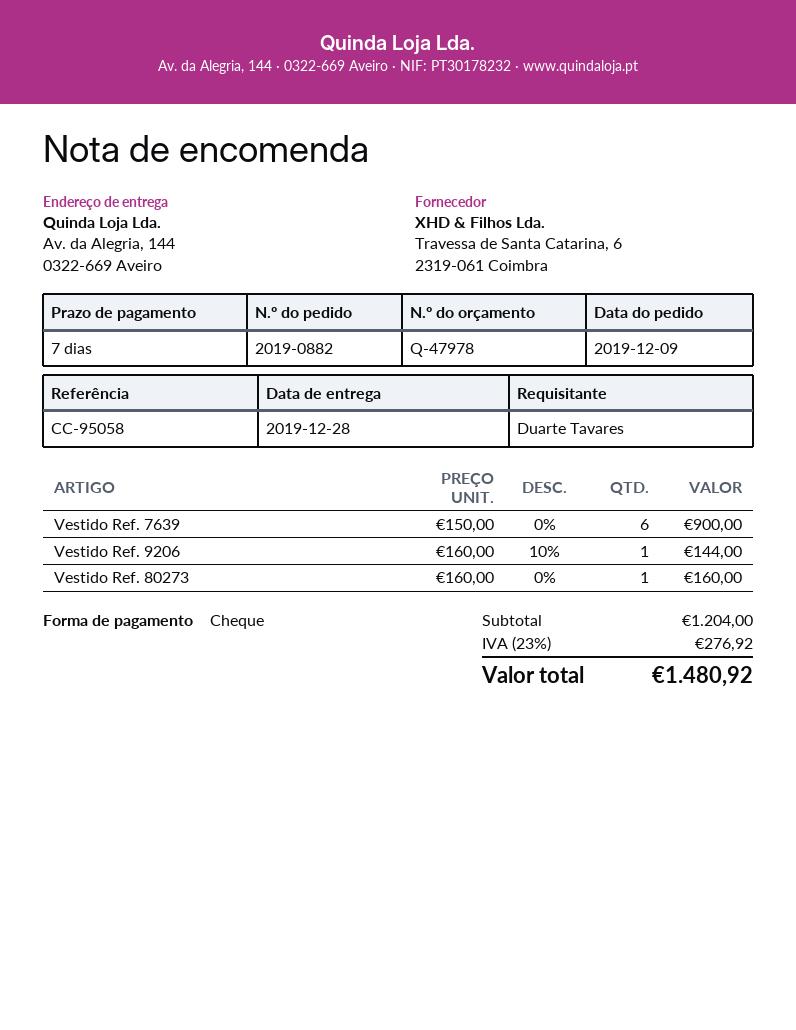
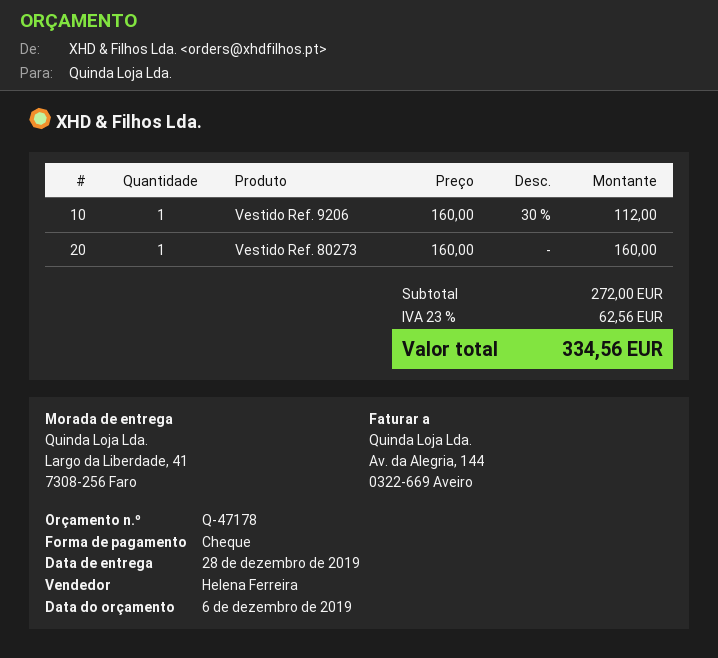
quote number: Q-47978 -> Q-47178
ship to: Av. da Alegria, 144, 0322-669 Aveiro -> Largo da Liberdade, 41, 7308-256 Faro
Vestido Ref. 7639: 6 x 150.00 = 900.00 -> none
Vestido Ref. 9206: 1 x 160.00 - 10% = 144.00 -> 1 x 160.00 - 30% = 112.00
subtotal: 1204.00 -> 272.00
tax: 23% = 276.92 -> 23% = 62.56
total: 1480.92 -> 334.56

